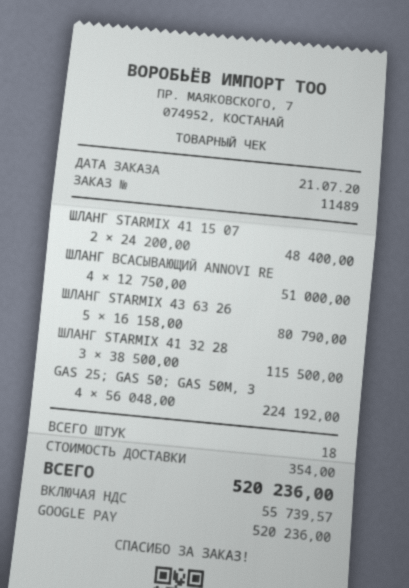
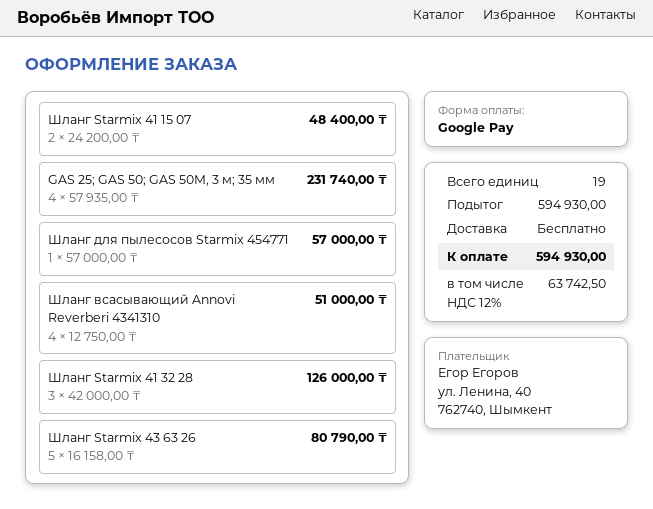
ШЛАНГ STARMIX 41 32 28: 3 x 38500.00 = 115500.00 -> 3 x 42000.00 = 126000.00
GAS 25; GAS 50; GAS 50M, 3: 4 x 56048.00 = 224192.00 -> 4 x 57935.00 = 231740.00
Шланг для пылесосов Starmix 454771: none -> 1 x 57000.00 = 57000.00
total quantity: 18 -> 19
shipping: 354.00 -> 0.00
tax: 55739.57 -> 63742.50
total: 520236.00 -> 594930.00

